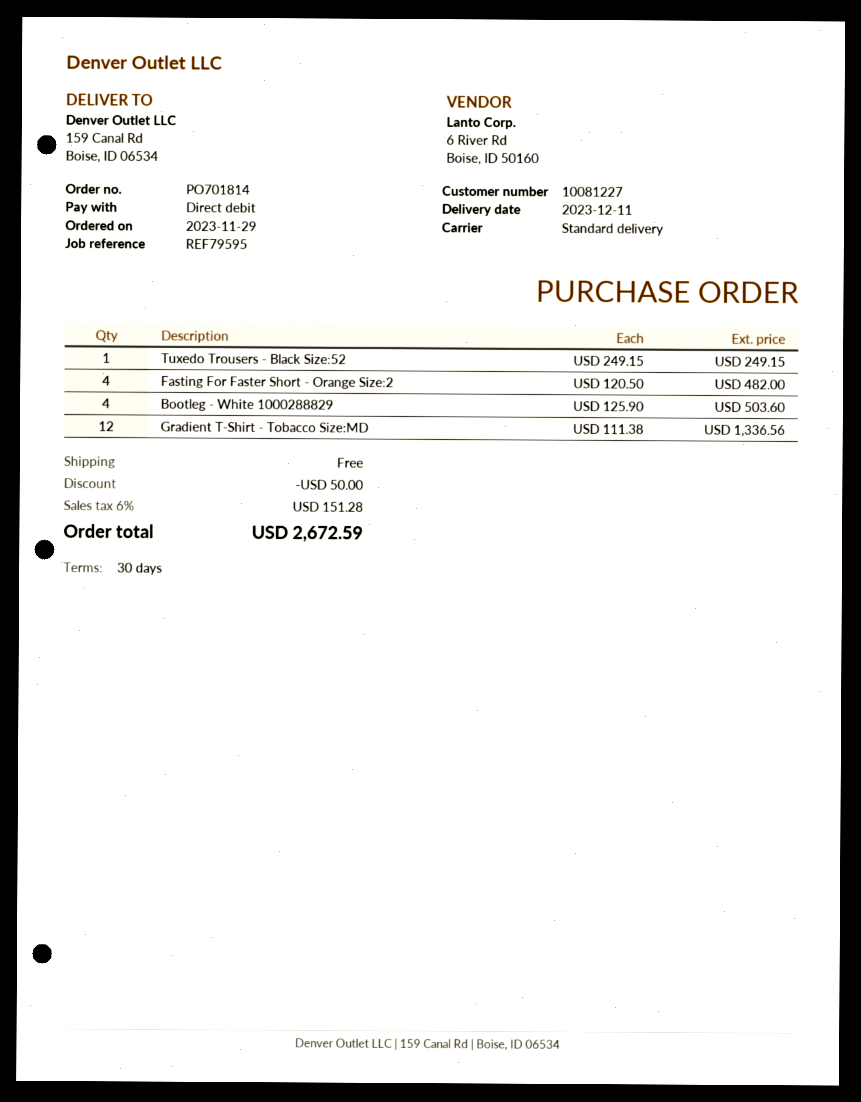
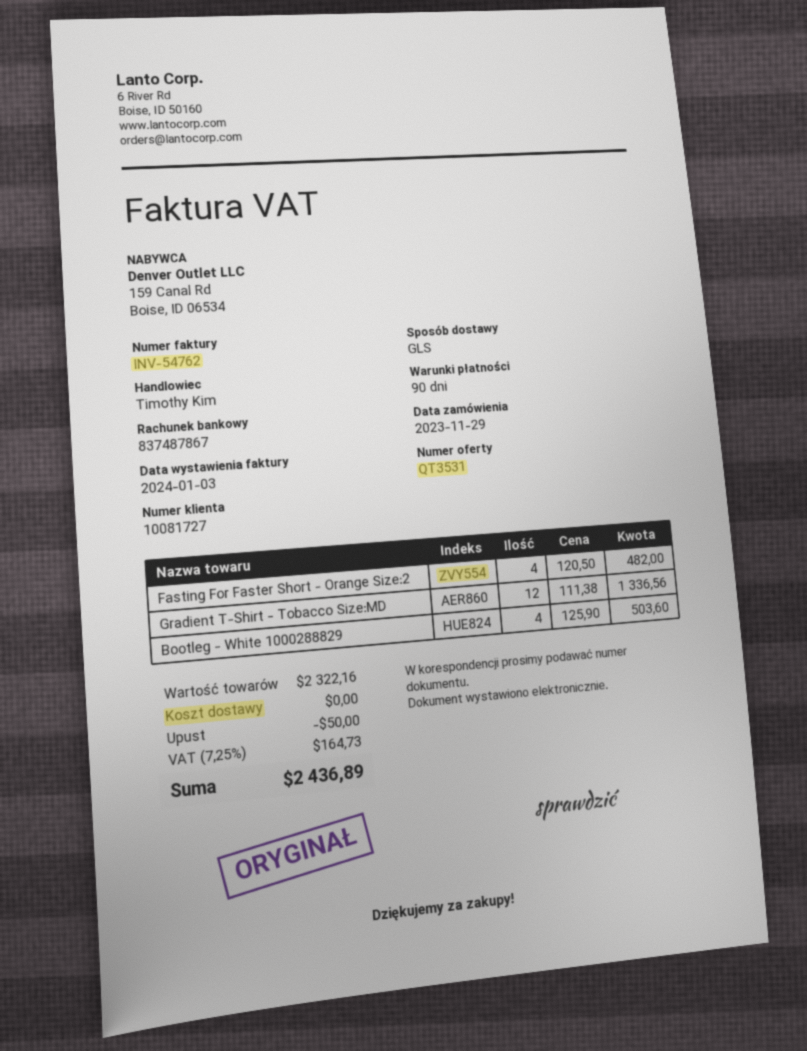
payment terms: 30 days -> 90 days
customer number: 10081227 -> 10081727
shipping method: standard -> GLS
Tuxedo Trousers - Black Size:52: 1 x 249.15 = 249.15 -> none
tax: 6% = 151.28 -> 7.25% = 164.73
total: 2672.59 -> 2436.89

